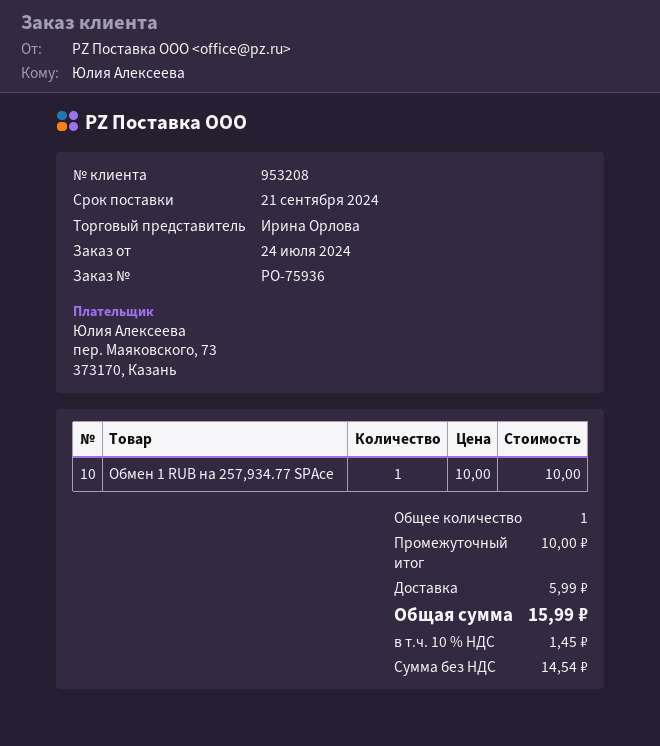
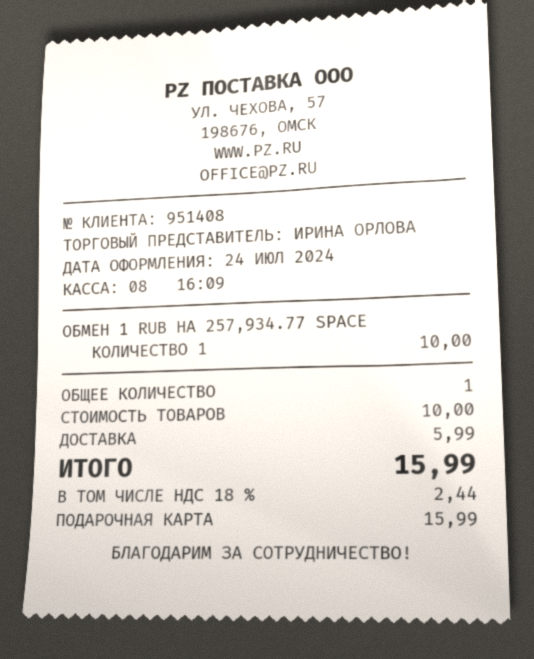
customer number: 953208 -> 951408
tax: 10% = 1.45 -> 18% = 2.44

